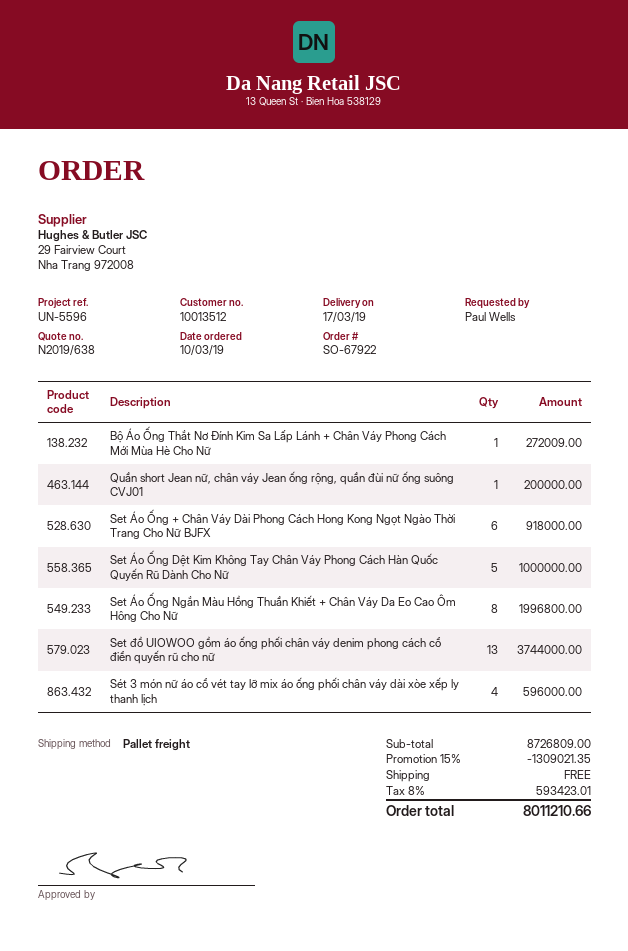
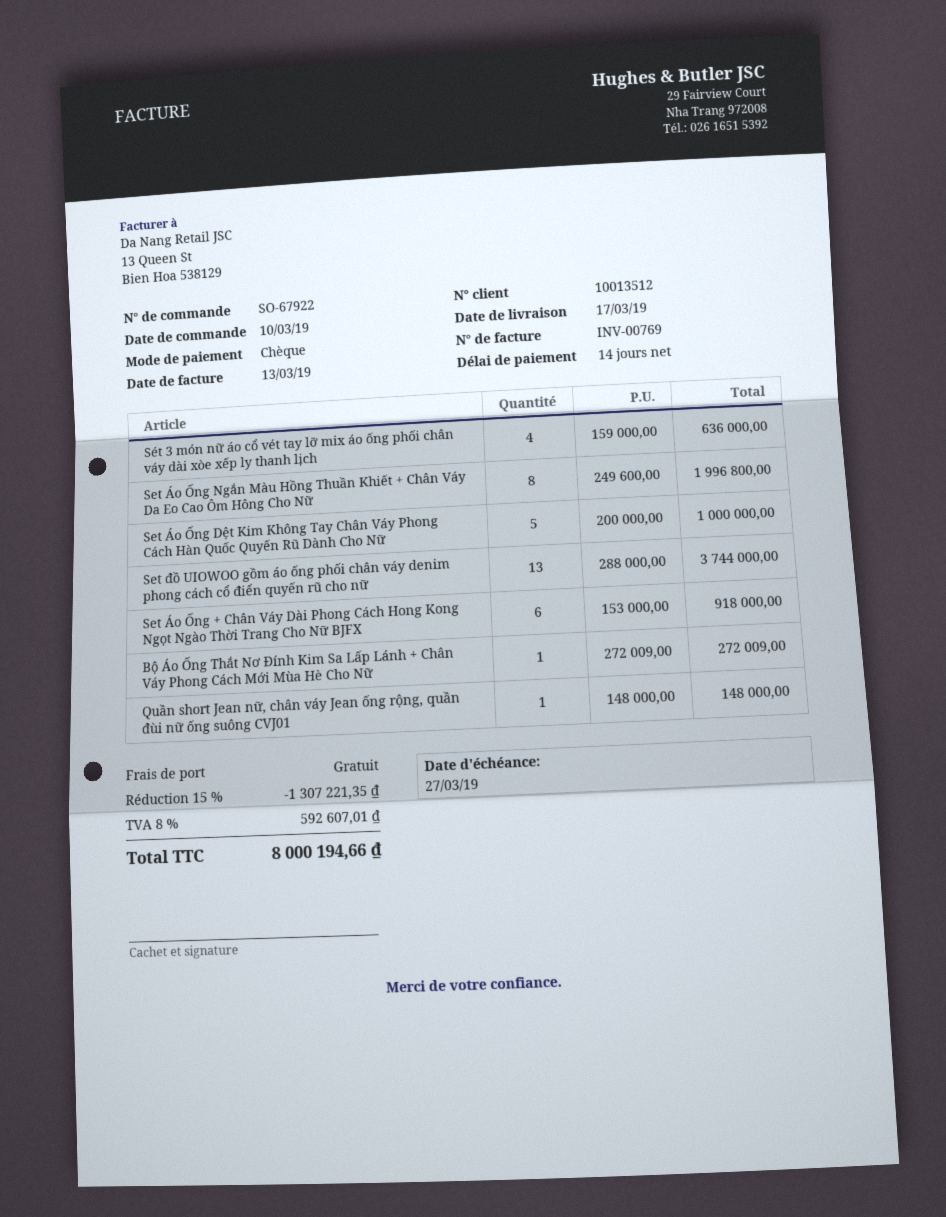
Quần short Jean nữ, chân váy Jean ống rộng, quần đùi nữ ống suông CVJ01: 1 for 200000.00 -> 1 for 148000.00
Sét 3 món nữ áo cổ vét tay lỡ mix áo ống phối chân váy dài xòe xếp ly thanh lịch: 4 for 596000.00 -> 4 for 636000.00
discount: 15% = 1309021.35 -> 15% = 1307221.35
tax: 8% = 593423.01 -> 8% = 592607.01
total: 8011210.66 -> 8000194.66

